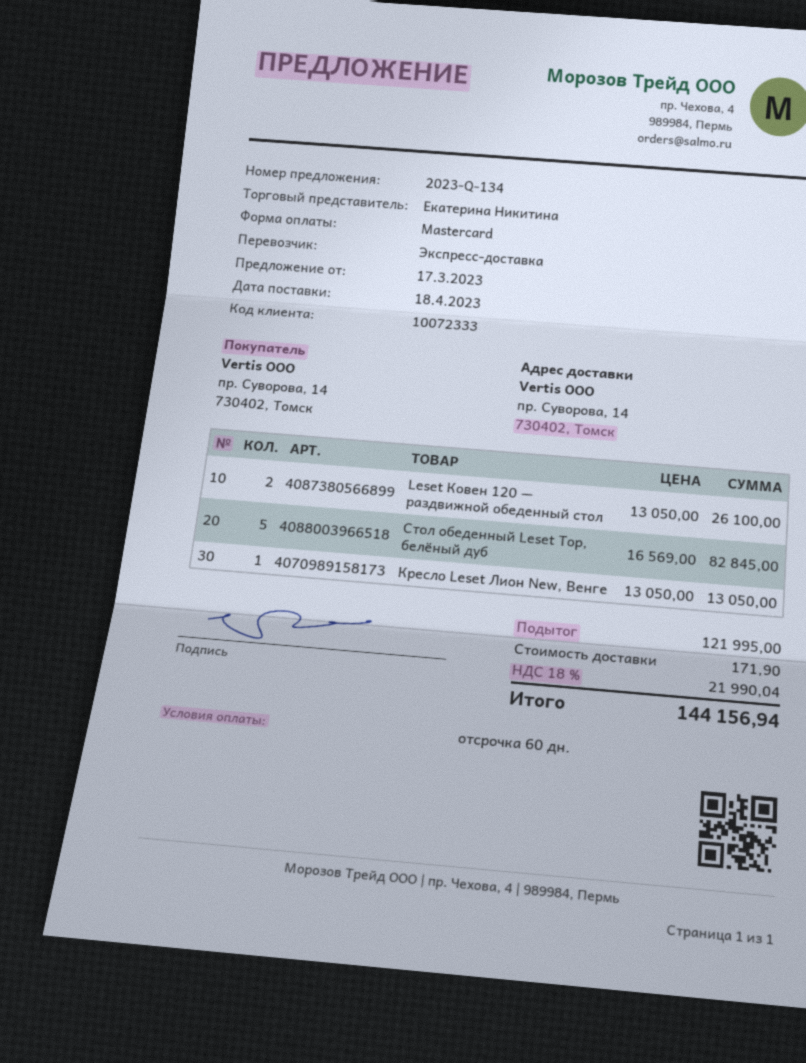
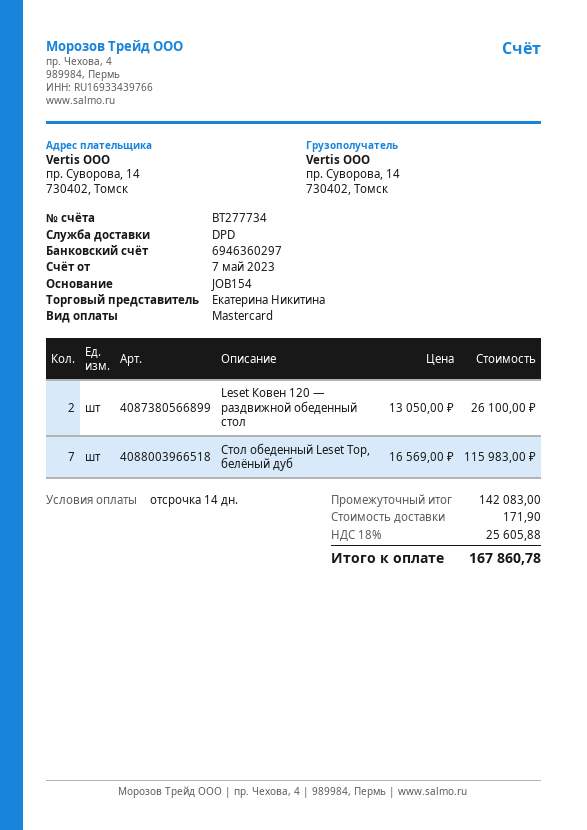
payment terms: 60 days -> 14 days
shipping method: express -> DPD
Стол обеденный Leset Тор, белёный дуб: 5 x 16569.00 = 82845.00 -> 7 x 16569.00 = 115983.00
Кресло Leset Лион New, Венге: 1 x 13050.00 = 13050.00 -> none
subtotal: 121995.00 -> 142083.00
tax: 18% = 21990.04 -> 18% = 25605.88
total: 144156.94 -> 167860.78

